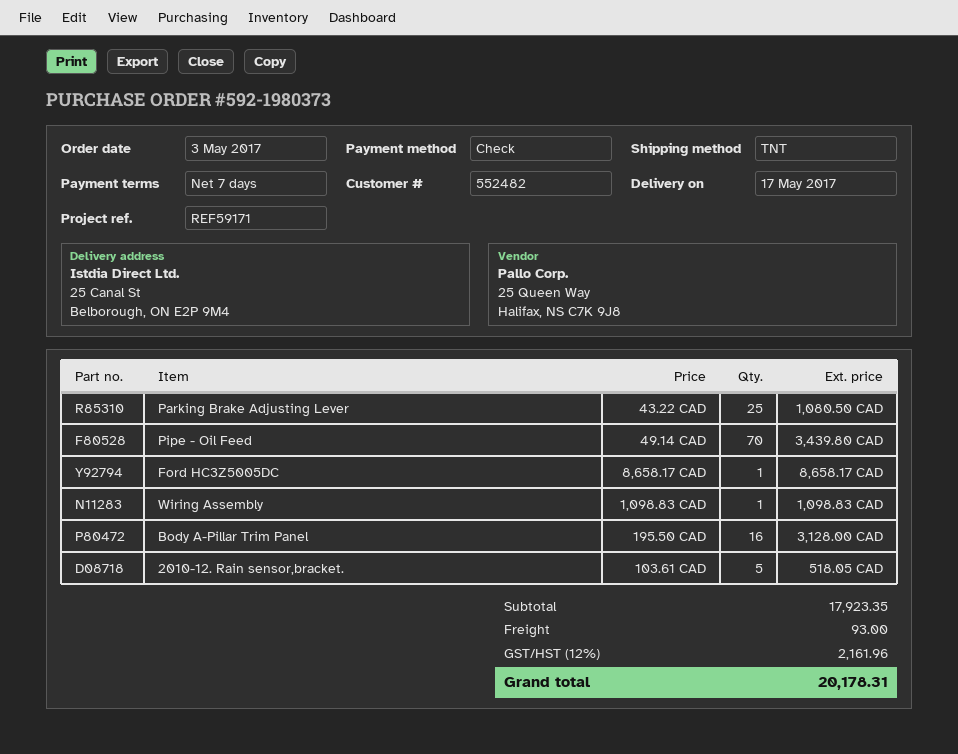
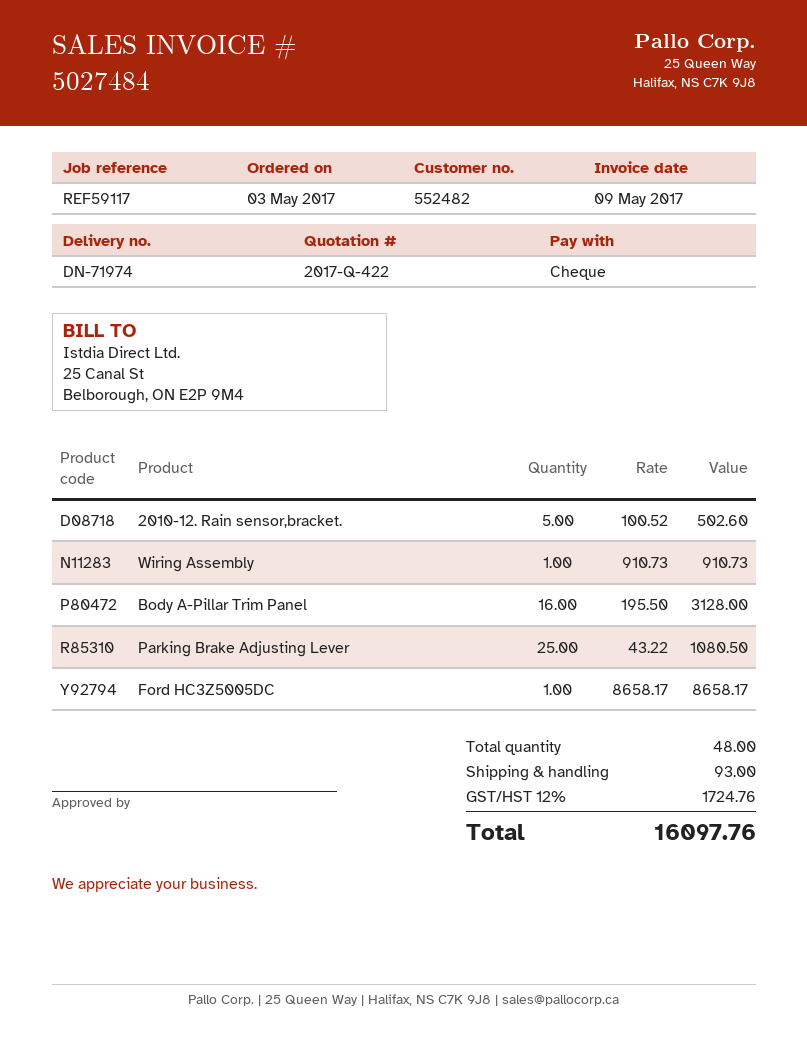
reference: REF59171 -> REF59117
Pipe - Oil Feed: 70 x 49.14 = 3439.80 -> none
Wiring Assembly: 1 x 1098.83 = 1098.83 -> 1 x 910.73 = 910.73
2010-12. Rain sensor,bracket.: 5 x 103.61 = 518.05 -> 5 x 100.52 = 502.60
tax: 12% = 2161.96 -> 12% = 1724.76
total: 20178.31 -> 16097.76

